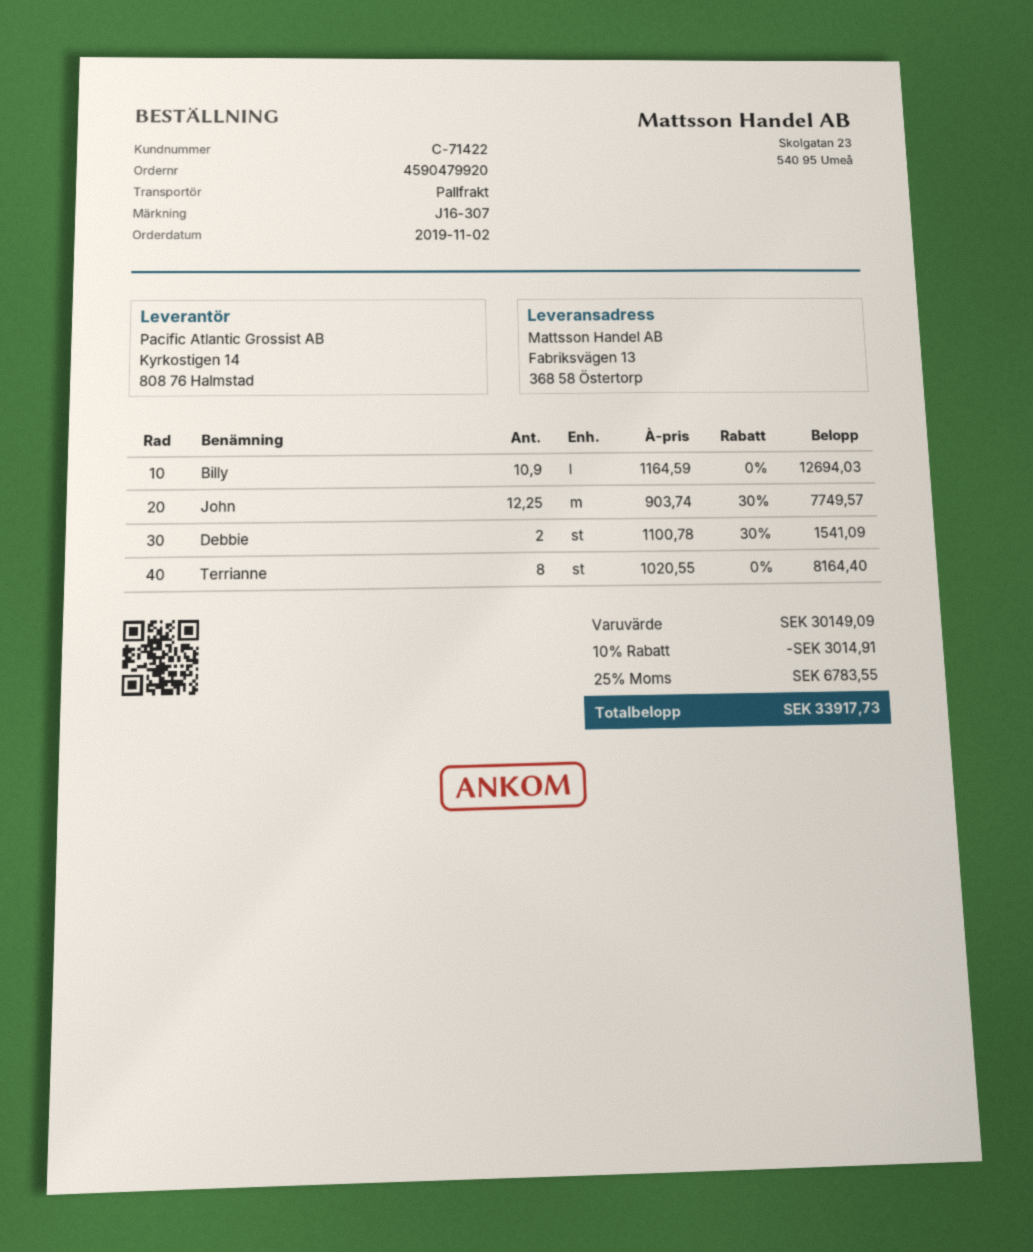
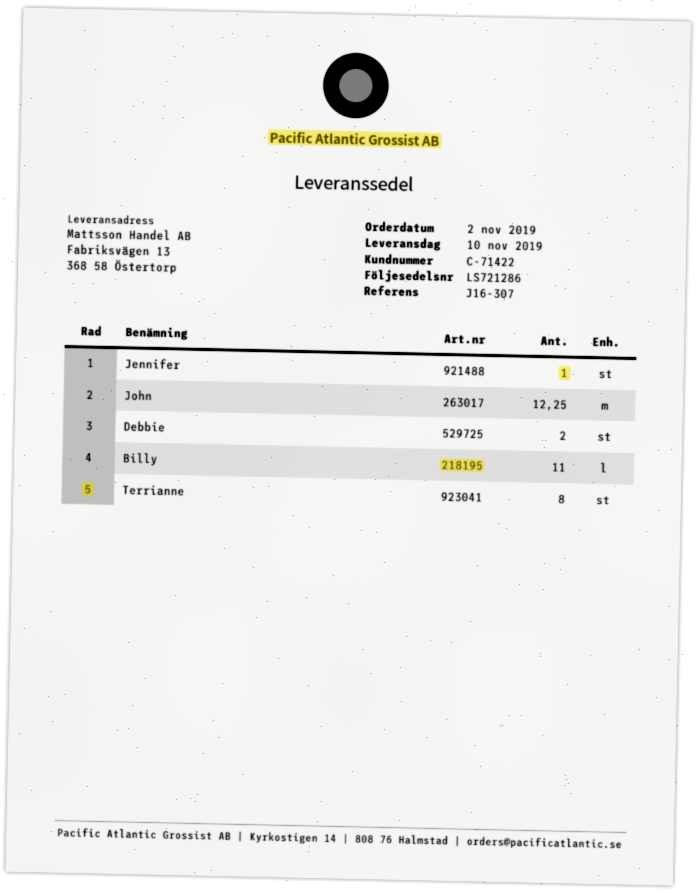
Billy: 10.9 -> 11
Jennifer: none -> 1

